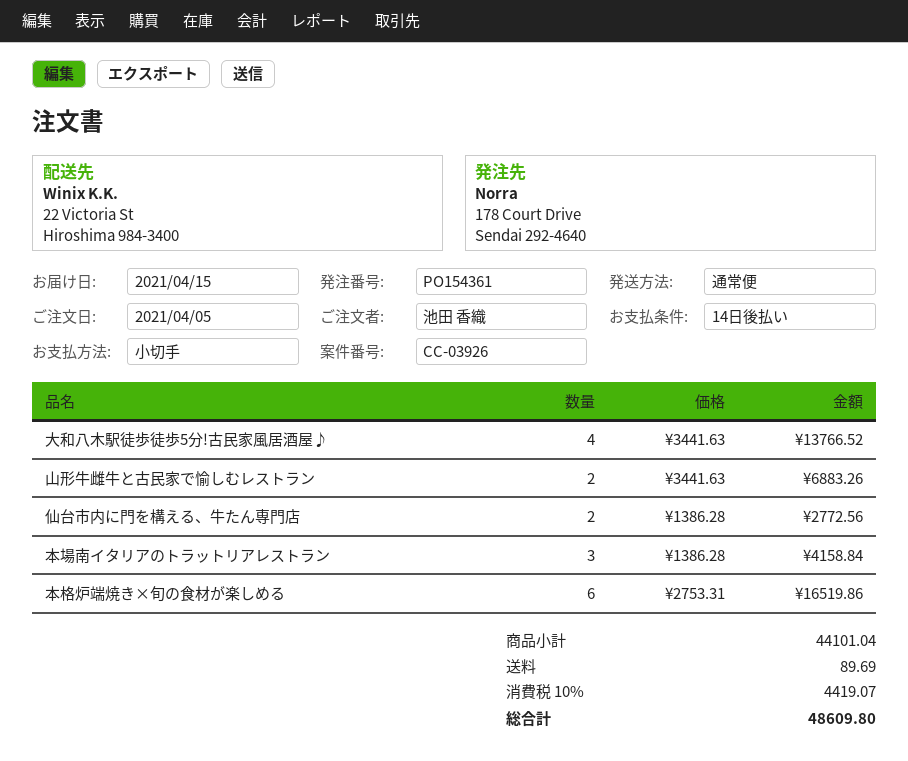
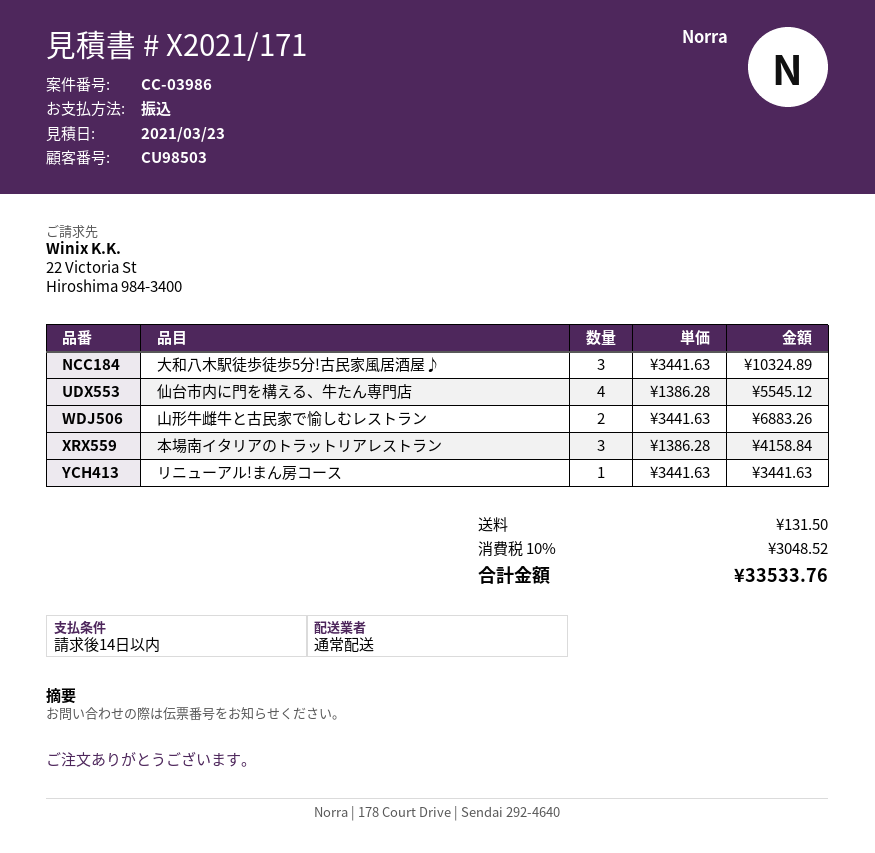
reference: CC-03926 -> CC-03986
payment method: cheque -> bank transfer
大和八木駅徒歩徒歩5分!古民家風居酒屋♪: 4 x 3441.63 = 13766.52 -> 3 x 3441.63 = 10324.89
仙台市内に門を構える、牛たん専門店: 2 x 1386.28 = 2772.56 -> 4 x 1386.28 = 5545.12
本格炉端焼き×旬の食材が楽しめる: 6 x 2753.31 = 16519.86 -> none
リニューアル!まん房コース: none -> 1 x 3441.63 = 3441.63
shipping: 89.69 -> 131.50
tax: 10% = 4419.07 -> 10% = 3048.52
total: 48609.80 -> 33533.76

